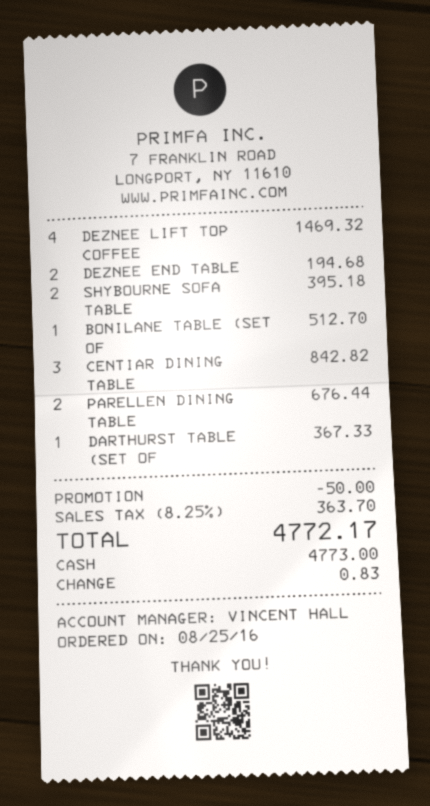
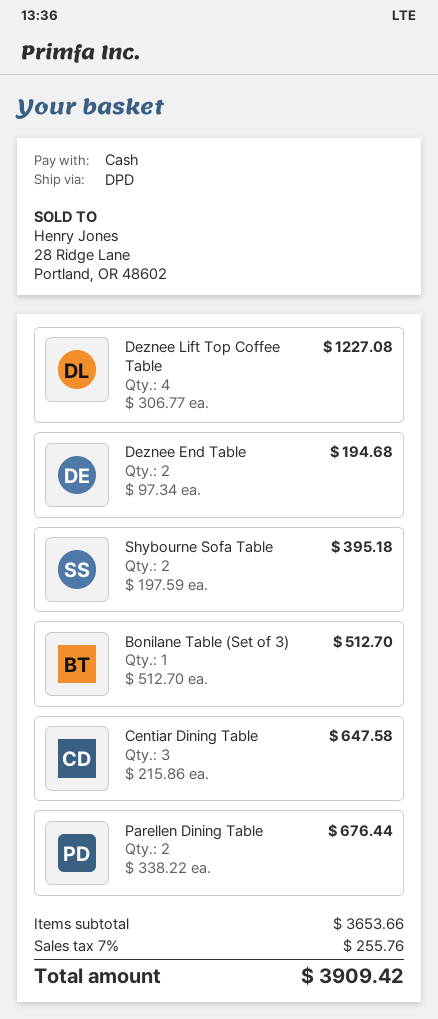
DEZNEE LIFT TOP COFFEE: 4 for 1469.32 -> 4 for 1227.08
CENTIAR DINING TABLE: 3 for 842.82 -> 3 for 647.58
DARTHURST TABLE (SET OF: 1 for 367.33 -> none
discount: 50.00 -> none
tax: 8.25% = 363.70 -> 7% = 255.76
total: 4772.17 -> 3909.42

